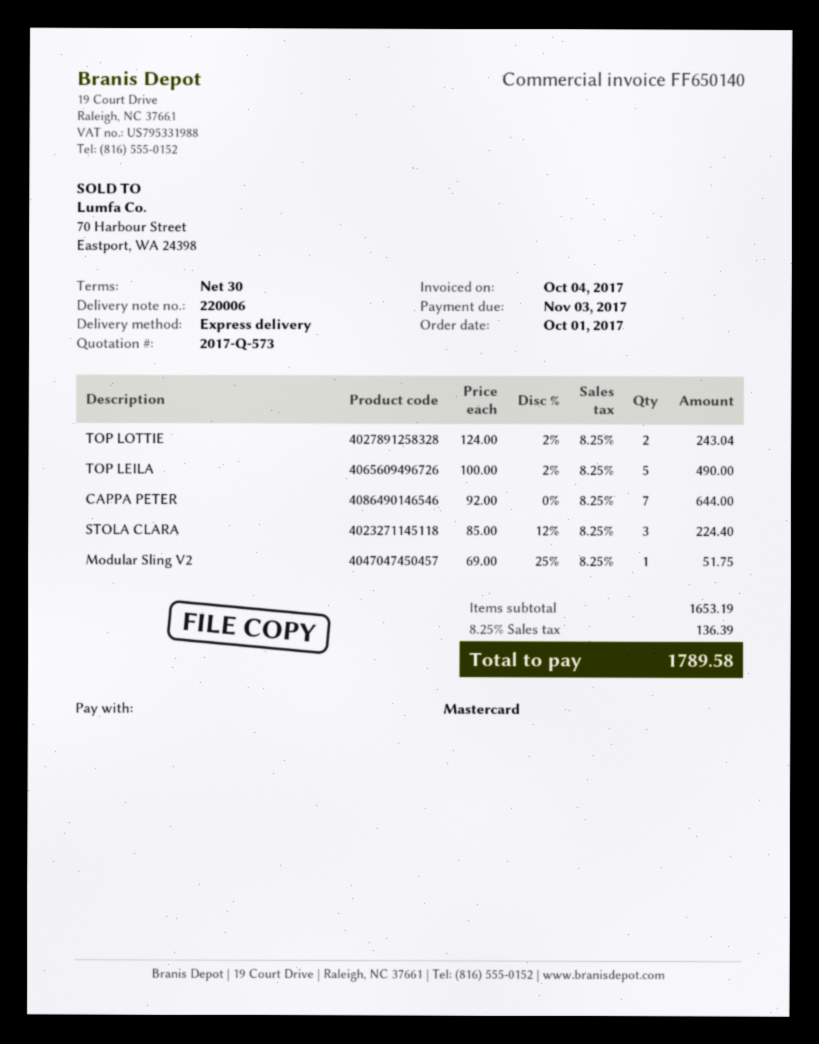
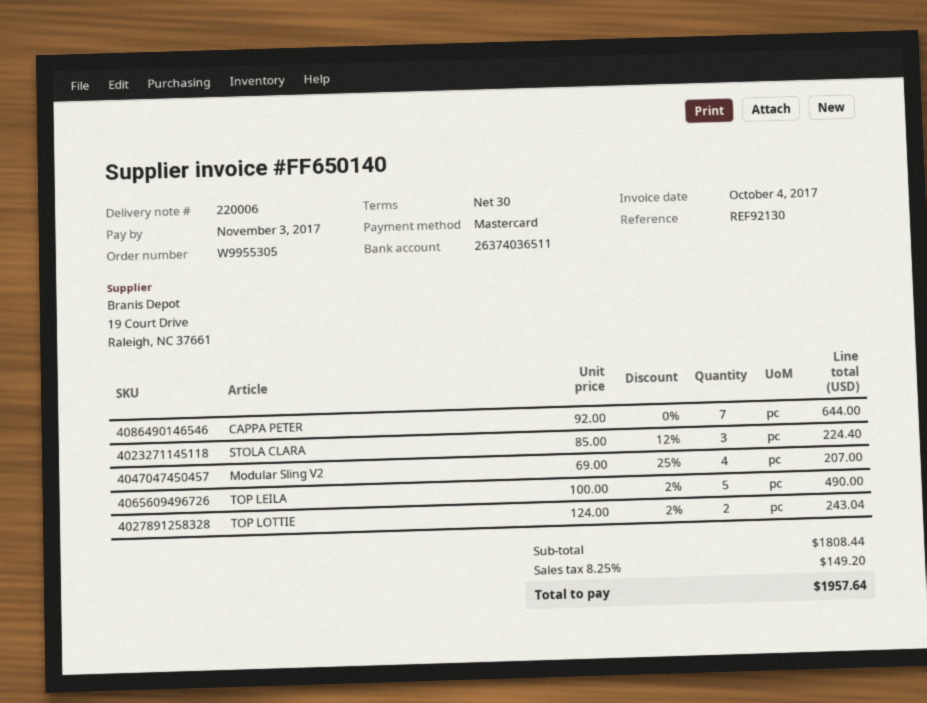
Modular Sling V2: 1 x 69.00 - 25% = 51.75 -> 4 x 69.00 - 25% = 207.00
subtotal: 1653.19 -> 1808.44
tax: 8.25% = 136.39 -> 8.25% = 149.20
total: 1789.58 -> 1957.64

